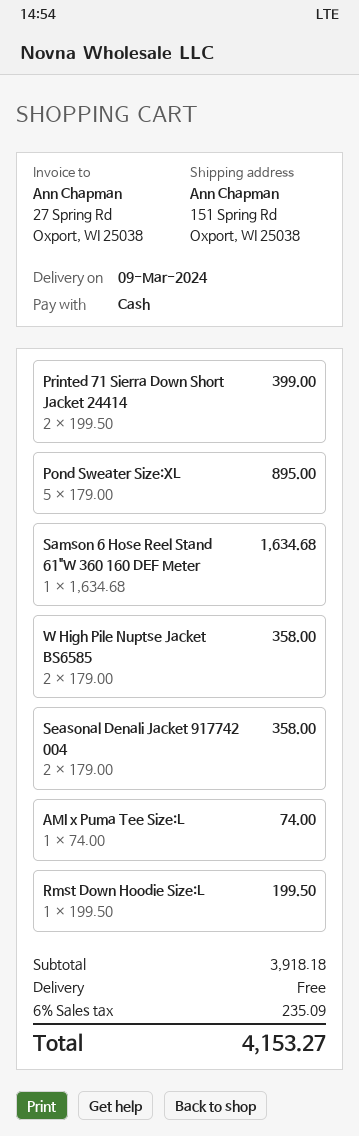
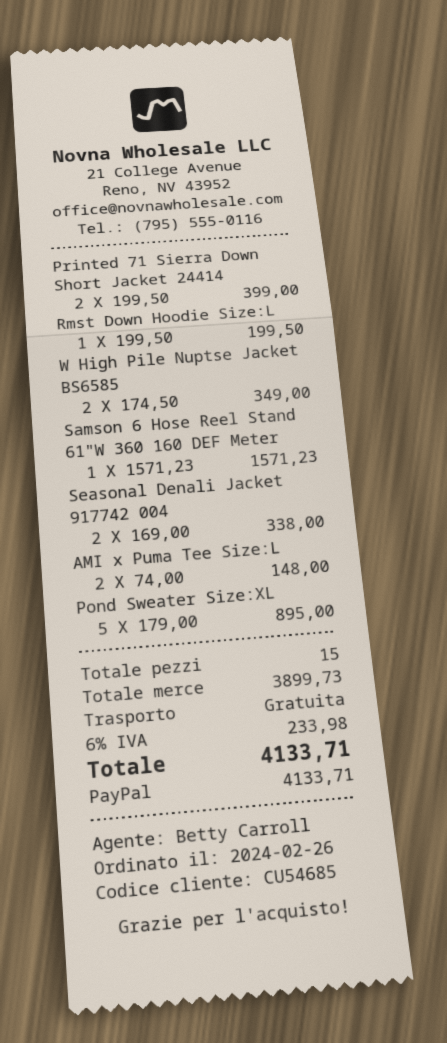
payment method: cash -> PayPal
Samson 6 Hose Reel Stand 61"W 360 160 DEF Meter: 1 x 1634.68 = 1634.68 -> 1 x 1571.23 = 1571.23
W High Pile Nuptse Jacket BS6585: 2 x 179.00 = 358.00 -> 2 x 174.50 = 349.00
Seasonal Denali Jacket 917742 004: 2 x 179.00 = 358.00 -> 2 x 169.00 = 338.00
AMI x Puma Tee Size:L: 1 x 74.00 = 74.00 -> 2 x 74.00 = 148.00
subtotal: 3918.18 -> 3899.73
tax: 6% = 235.09 -> 6% = 233.98
total: 4153.27 -> 4133.71

